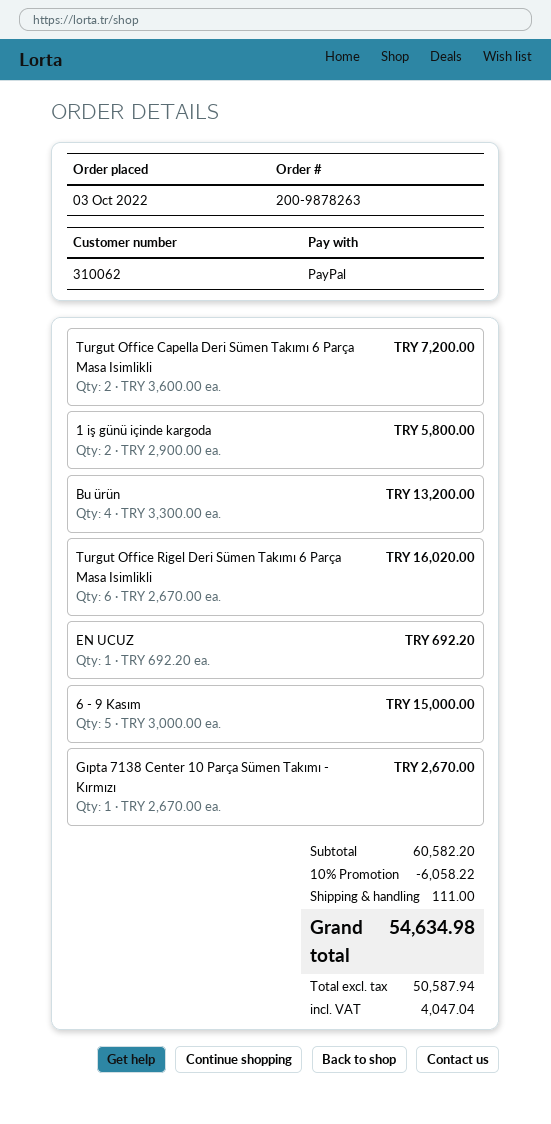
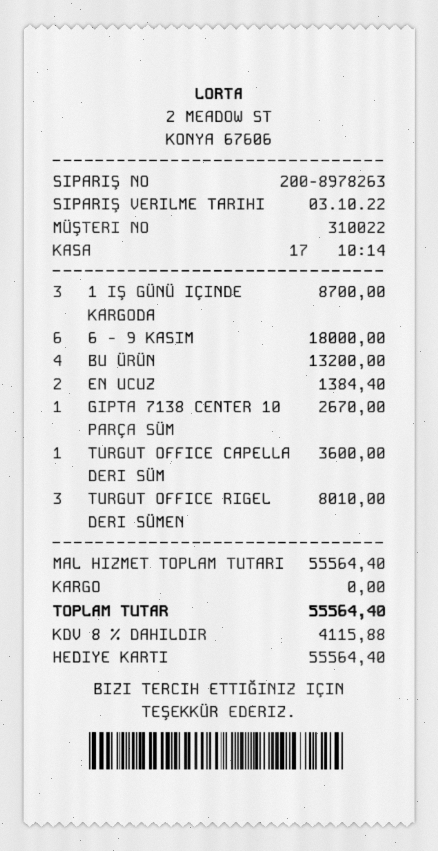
order number: 200-9878263 -> 200-8978263
customer number: 310062 -> 310022
payment method: PayPal -> gift card
Turgut Office Capella Deri Sümen Takımı 6 Parça Masa Isimlikli: 2 for 7200.00 -> 1 for 3600.00
1 iş günü içinde kargoda: 2 for 5800.00 -> 3 for 8700.00
Turgut Office Rigel Deri Sümen Takımı 6 Parça Masa Isimlikli: 6 for 16020.00 -> 3 for 8010.00
EN UCUZ: 1 for 692.20 -> 2 for 1384.40
6 - 9 Kasım: 5 for 15000.00 -> 6 for 18000.00
subtotal: 60582.20 -> 55564.40
discount: 10% = 6058.22 -> none
shipping: 111.00 -> 0.00
tax: 4047.04 -> 4115.88
total: 54634.98 -> 55564.40

